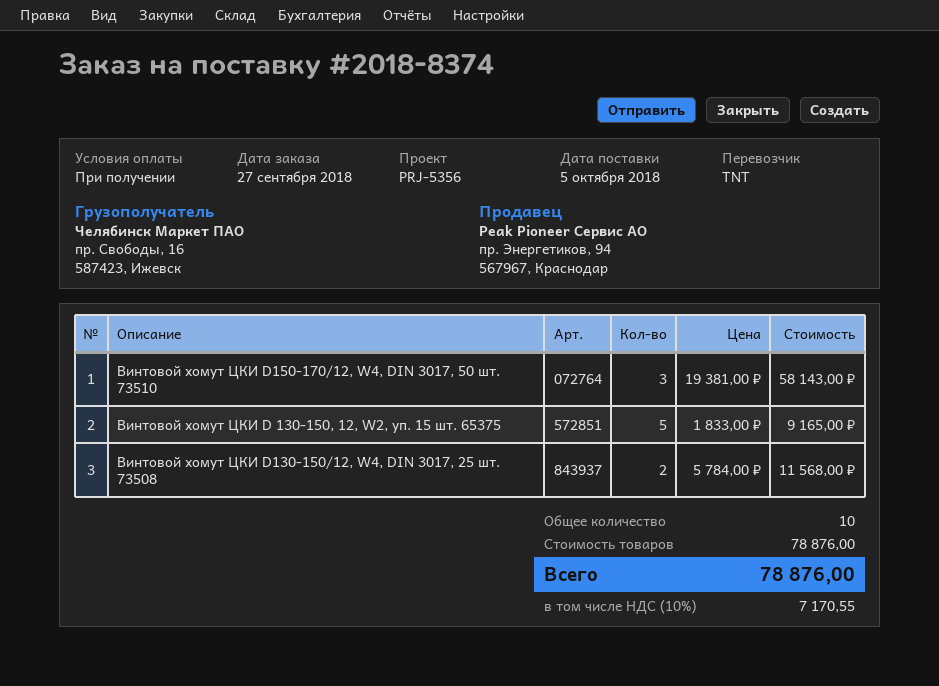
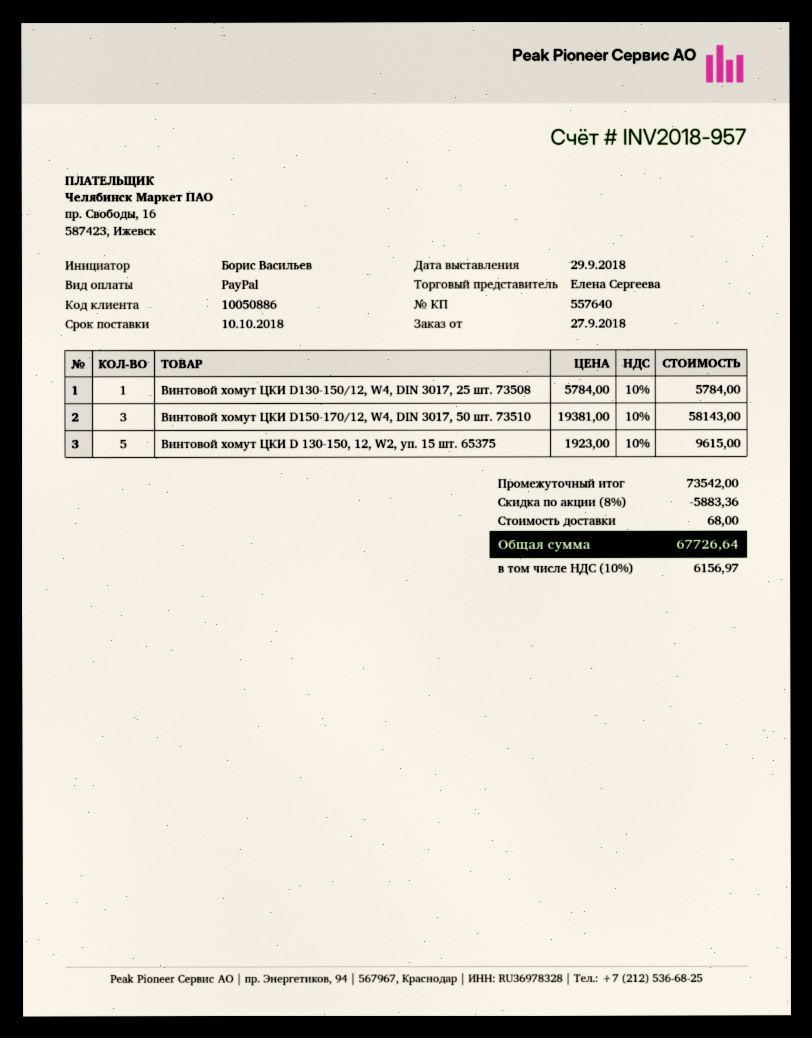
delivery date: 2018-10-05 -> 2018-10-10
Винтовой хомут ЦКИ D 130-150, 12, W2, уп. 15 шт. 65375: 5 x 1833.00 = 9165.00 -> 5 x 1923.00 = 9615.00
Винтовой хомут ЦКИ D130-150/12, W4, DIN 3017, 25 шт. 73508: 2 x 5784.00 = 11568.00 -> 1 x 5784.00 = 5784.00
subtotal: 78876.00 -> 73542.00
discount: none -> 8% = 5883.36
shipping: none -> 68.00
tax: 10% = 7170.55 -> 10% = 6156.97
total: 78876.00 -> 67726.64

